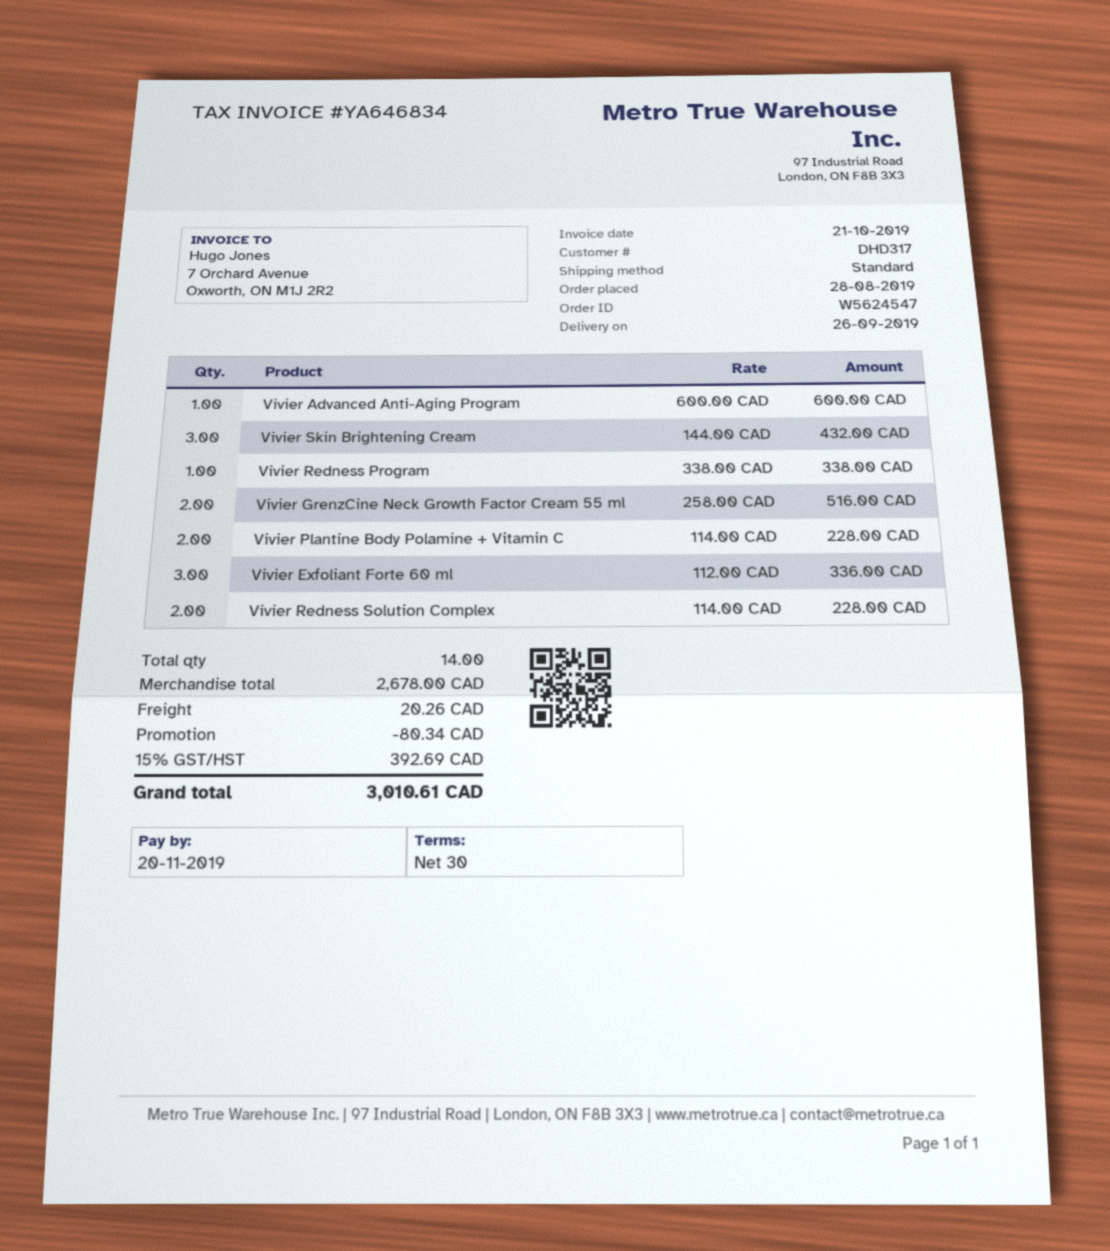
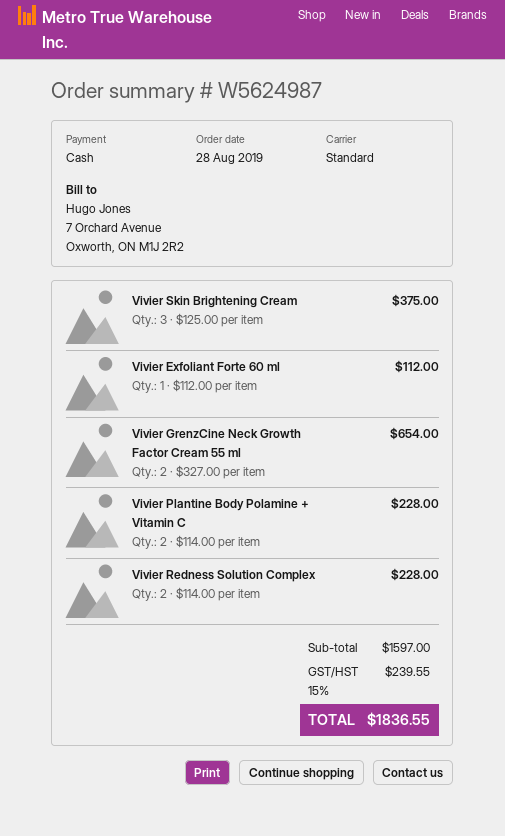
order number: W5624547 -> W5624987
Vivier Advanced Anti-Aging Program: 1 x 600.00 = 600.00 -> none
Vivier Skin Brightening Cream: 3 x 144.00 = 432.00 -> 3 x 125.00 = 375.00
Vivier Redness Program: 1 x 338.00 = 338.00 -> none
Vivier GrenzCine Neck Growth Factor Cream 55 ml: 2 x 258.00 = 516.00 -> 2 x 327.00 = 654.00
Vivier Exfoliant Forte 60 ml: 3 x 112.00 = 336.00 -> 1 x 112.00 = 112.00
subtotal: 2678.00 -> 1597.00
discount: 80.34 -> none
shipping: 20.26 -> none
tax: 15% = 392.69 -> 15% = 239.55
total: 3010.61 -> 1836.55

